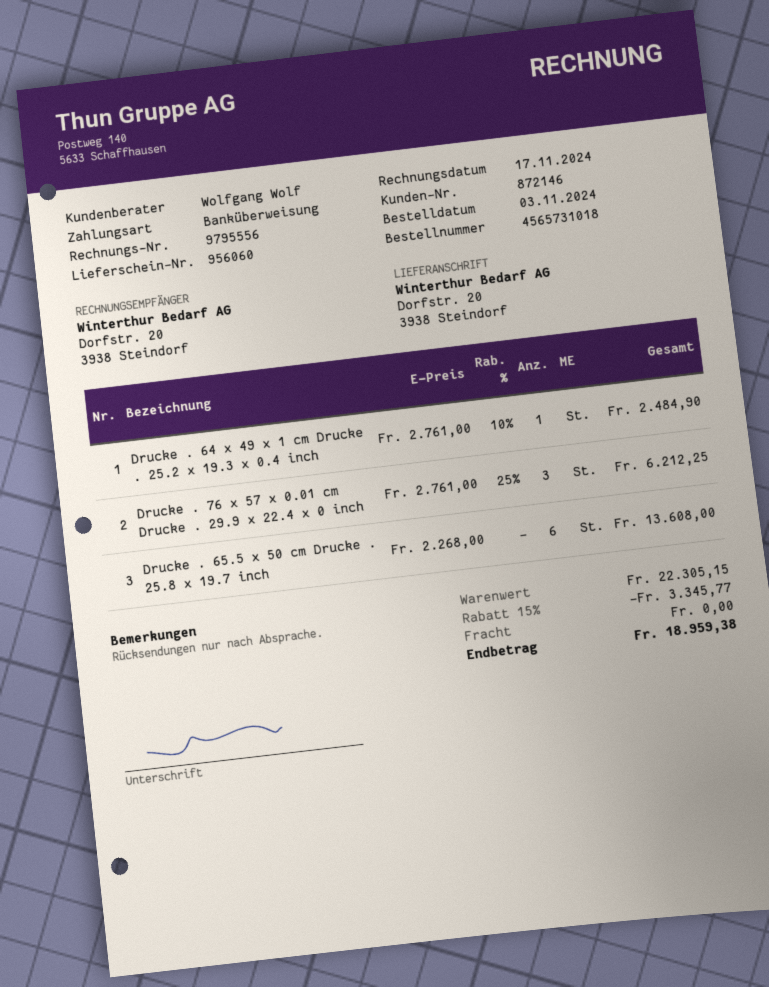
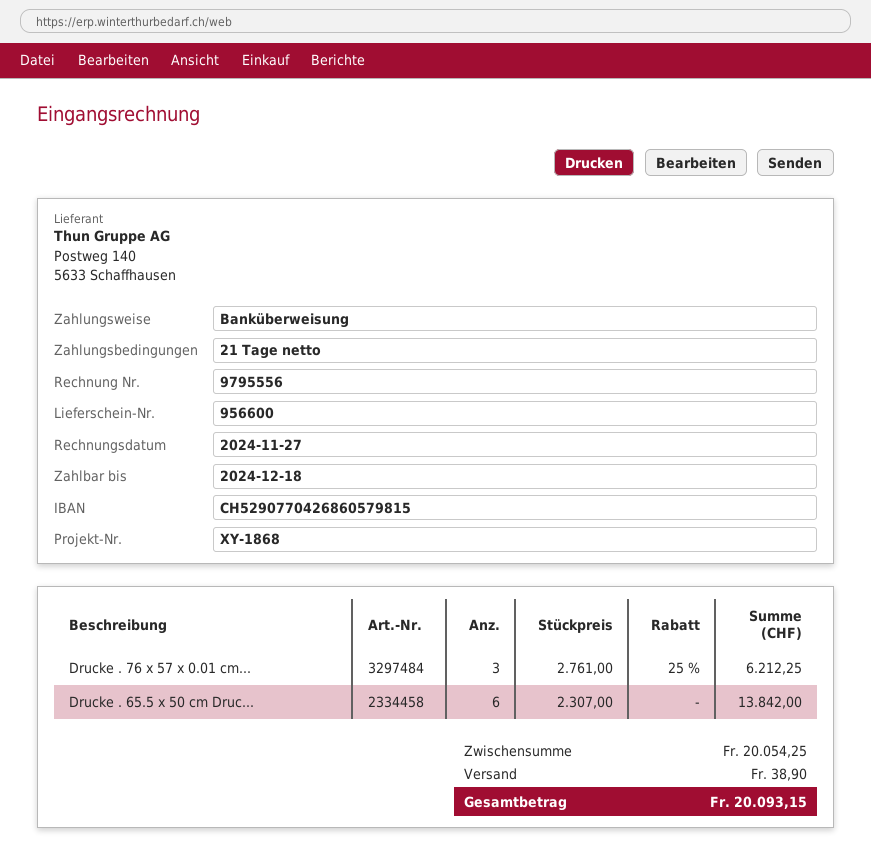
delivery note number: 956060 -> 956600
invoice date: 2024-11-17 -> 2024-11-27
Drucke . 64 x 49 x 1 cm Drucke . 25.2 x 19.3 x 0.4 inch: 1 x 2761.00 - 10% = 2484.90 -> none
Drucke . 65.5 x 50 cm Drucke . 25.8 x 19.7 inch: 6 x 2268.00 = 13608.00 -> 6 x 2307.00 = 13842.00
subtotal: 22305.15 -> 20054.25
discount: 15% = 3345.77 -> none
shipping: 0.00 -> 38.90
total: 18959.38 -> 20093.15

